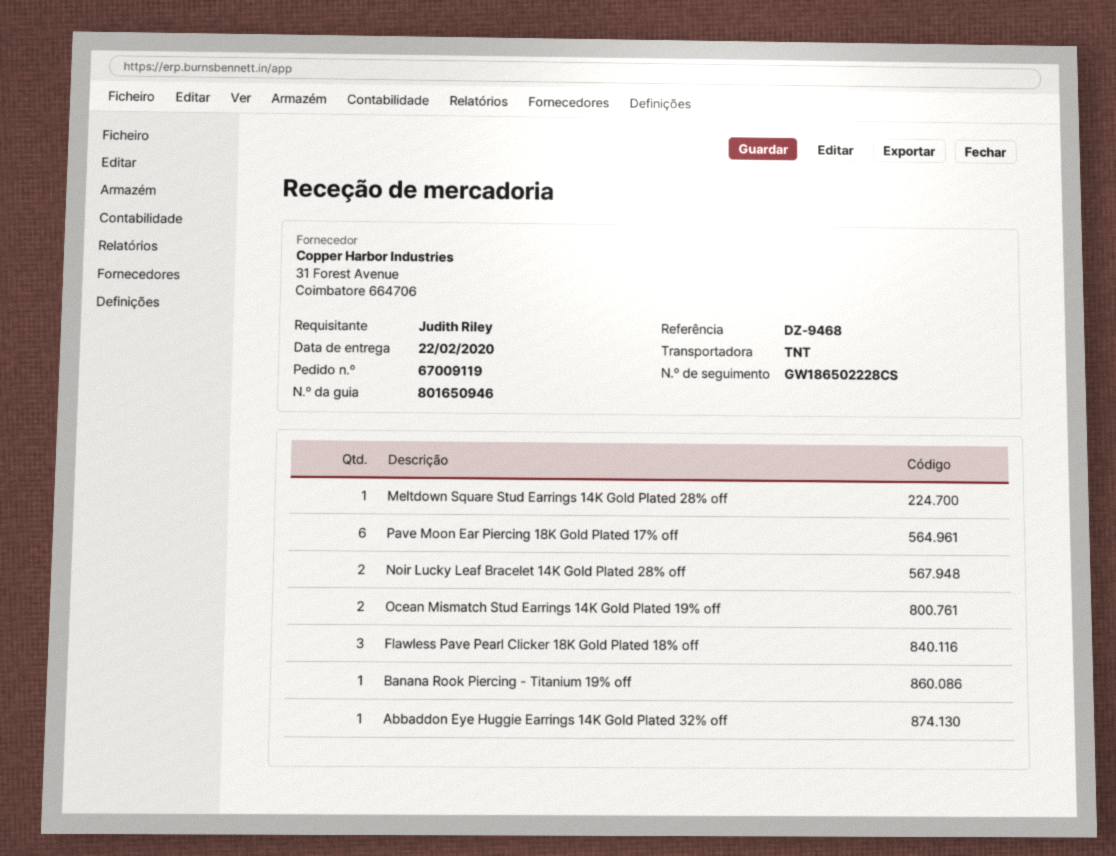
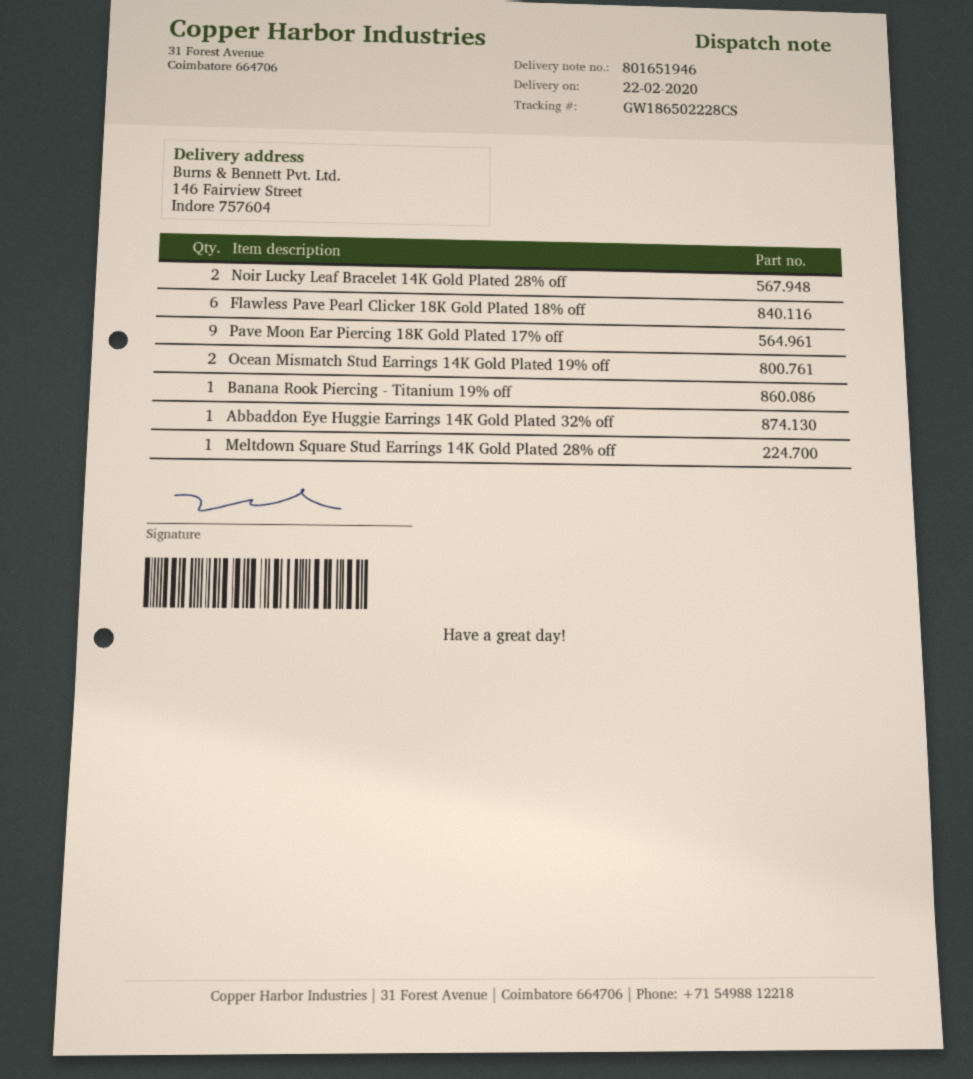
delivery note number: 801650946 -> 801651946
Pave Moon Ear Piercing 18K Gold Plated 17% off: 6 -> 9
Flawless Pave Pearl Clicker 18K Gold Plated 18% off: 3 -> 6

